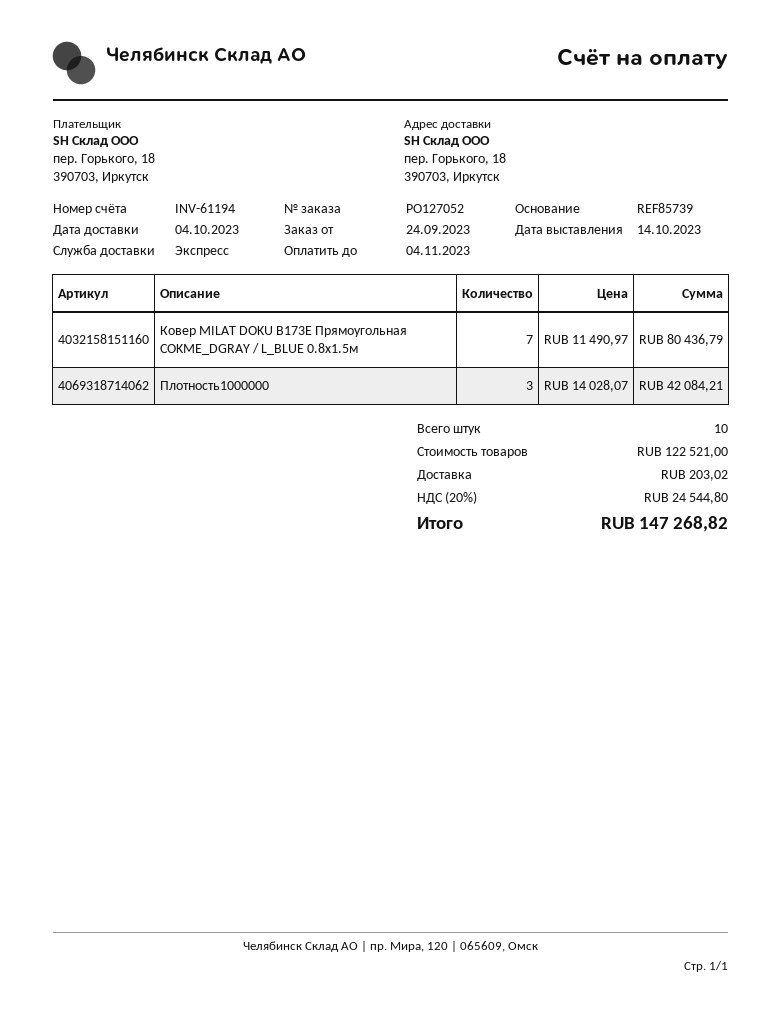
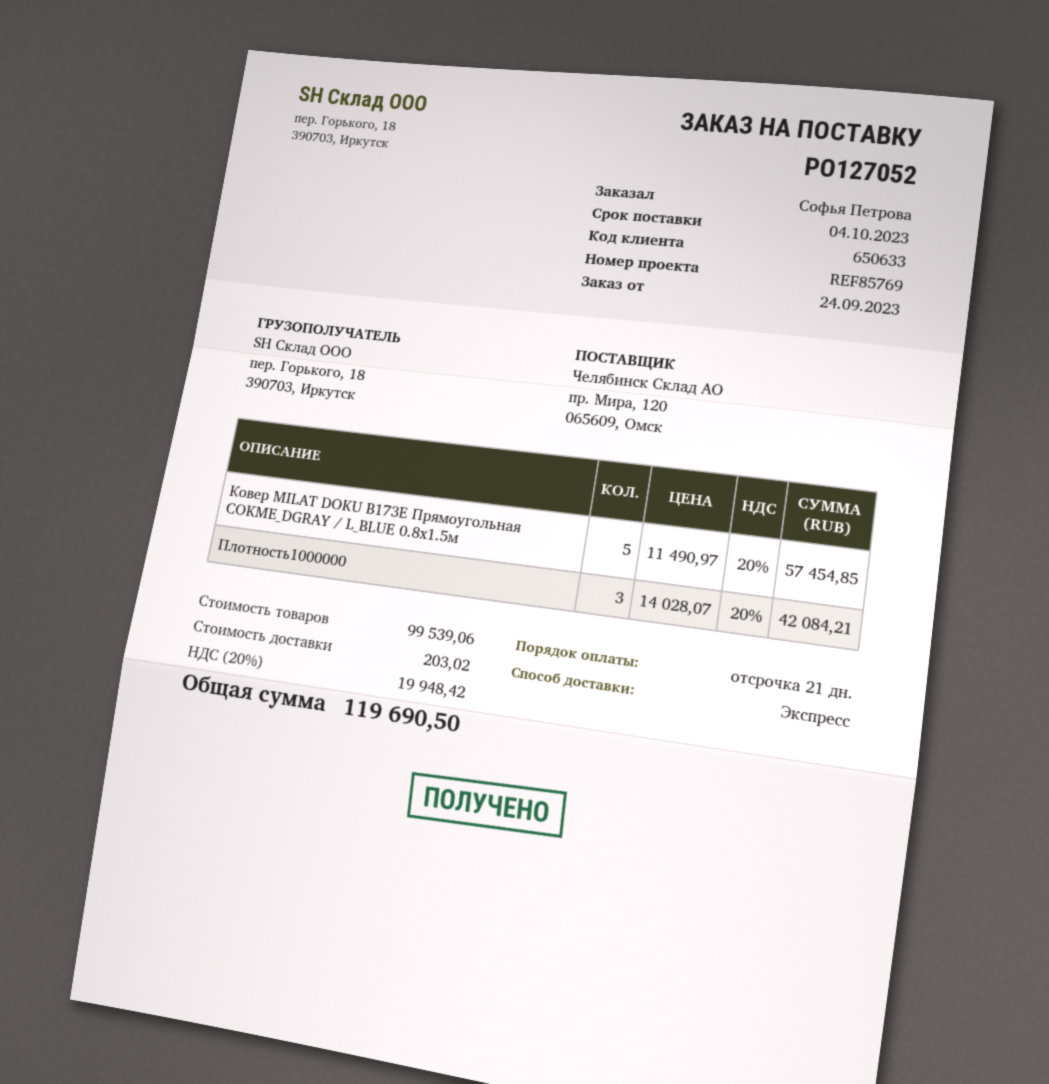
reference: REF85739 -> REF85769
Ковер MILAT DOKU B173E Прямоугольная COKME_DGRAY / L_BLUE 0.8x1.5м: 7 x 11490.97 = 80436.79 -> 5 x 11490.97 = 57454.85
subtotal: 122521.00 -> 99539.06
tax: 20% = 24544.80 -> 20% = 19948.42
total: 147268.82 -> 119690.50

